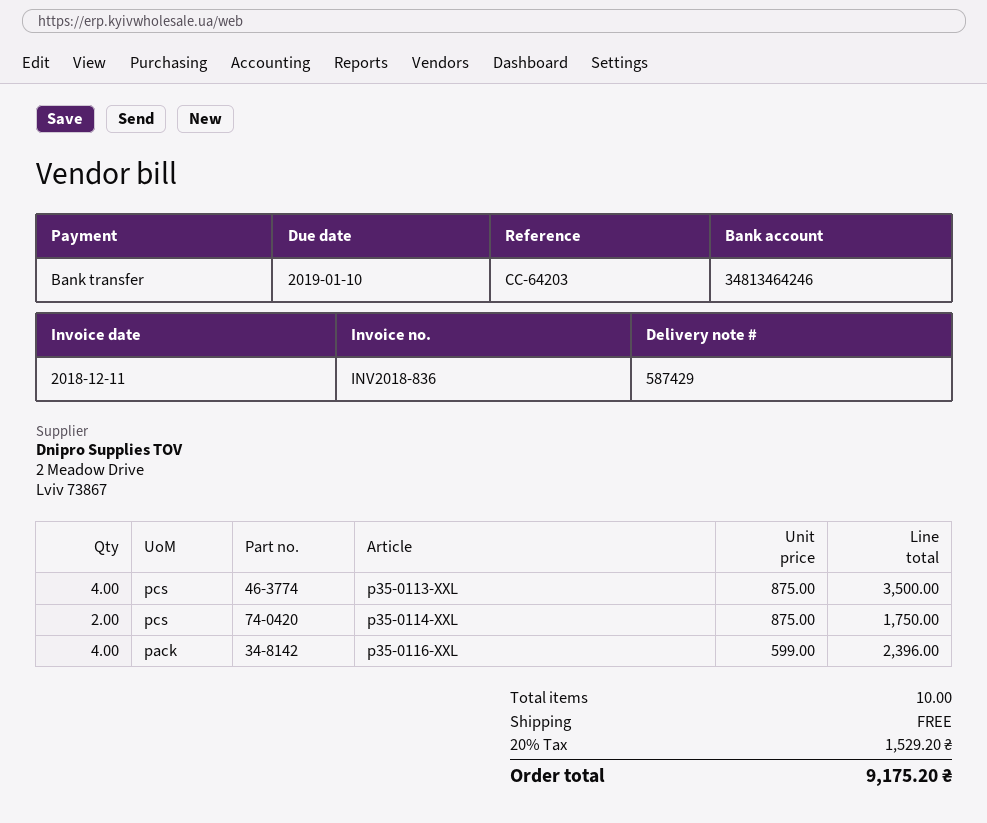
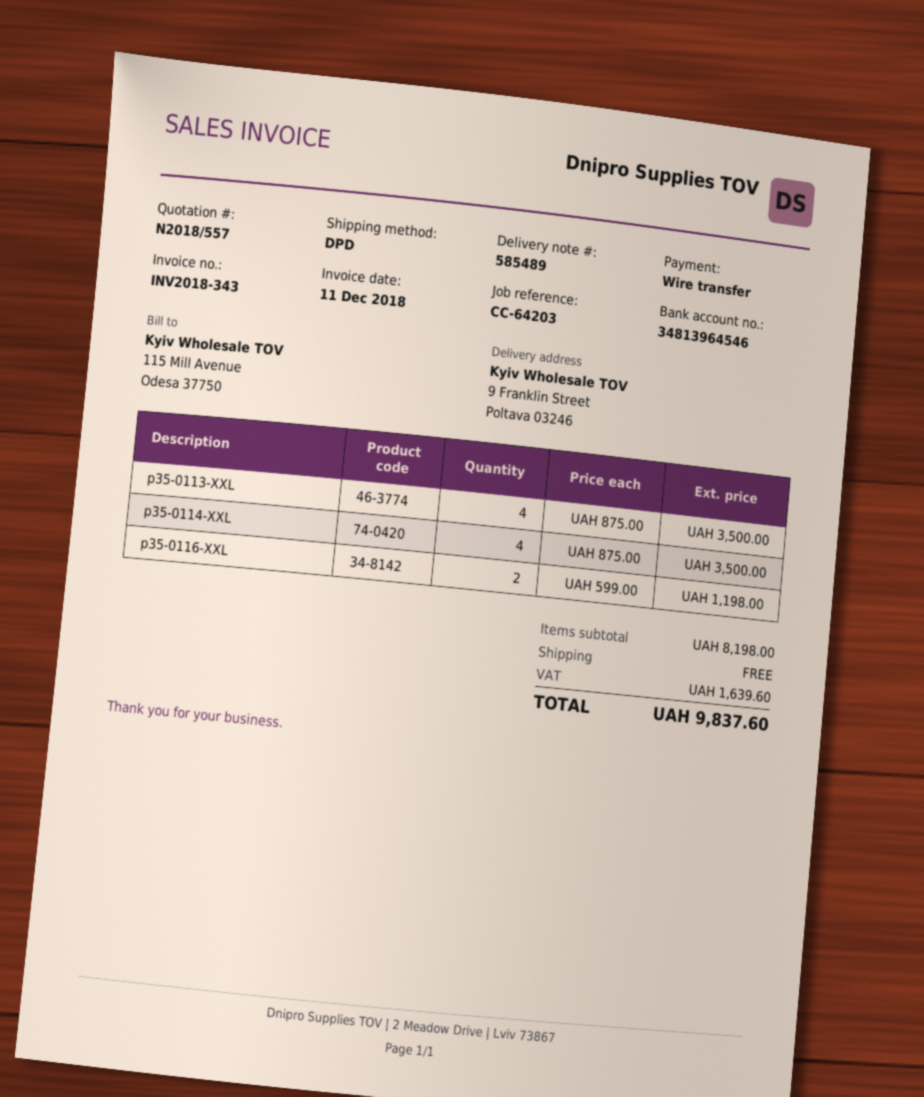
delivery note number: 587429 -> 585489
invoice number: INV2018-836 -> INV2018-343
bank account: 34813464246 -> 34813964546
p35-0114-XXL: 2 x 875.00 = 1750.00 -> 4 x 875.00 = 3500.00
p35-0116-XXL: 4 x 599.00 = 2396.00 -> 2 x 599.00 = 1198.00
tax: 1529.20 -> 1639.60
total: 9175.20 -> 9837.60

